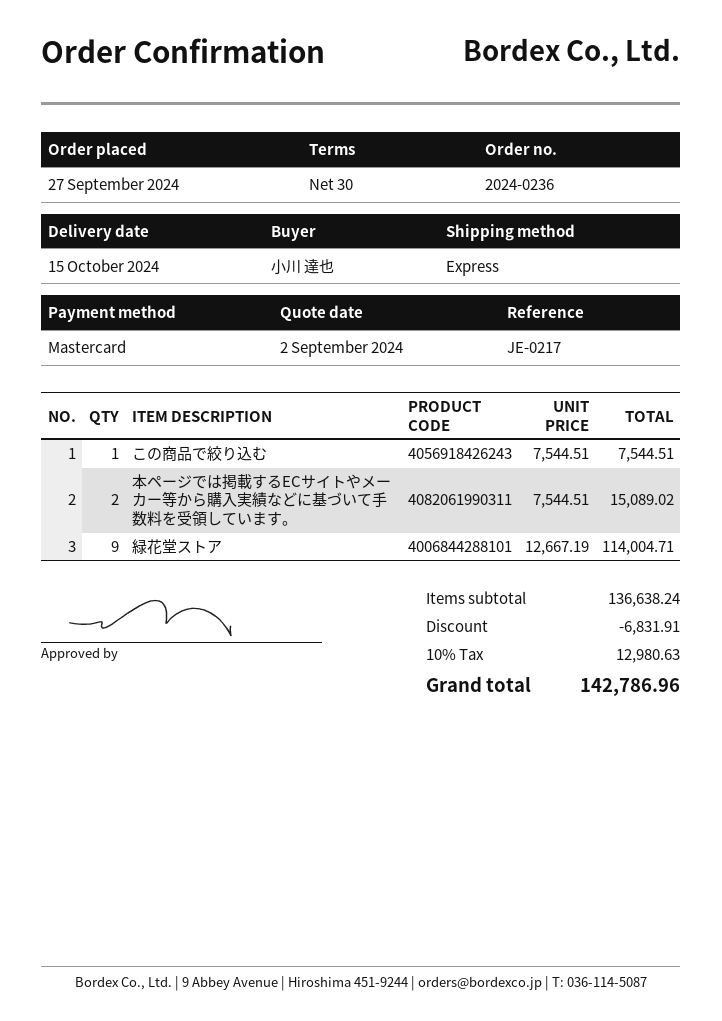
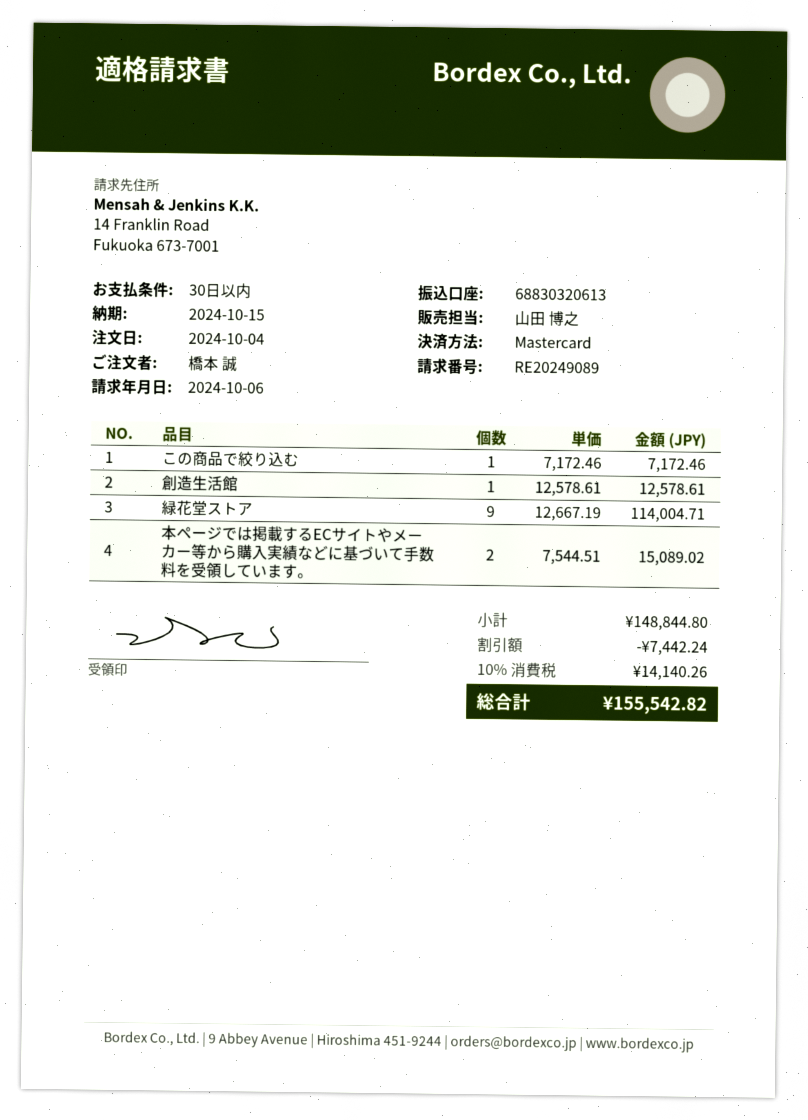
order date: 2024-09-27 -> 2024-10-04
ordered by: 小川 達也 -> 橋本 誠
この商品で絞り込む: 1 x 7544.51 = 7544.51 -> 1 x 7172.46 = 7172.46
創造生活館: none -> 1 x 12578.61 = 12578.61
subtotal: 136638.24 -> 148844.80
discount: 6831.91 -> 7442.24
tax: 10% = 12980.63 -> 10% = 14140.26
total: 142786.96 -> 155542.82

